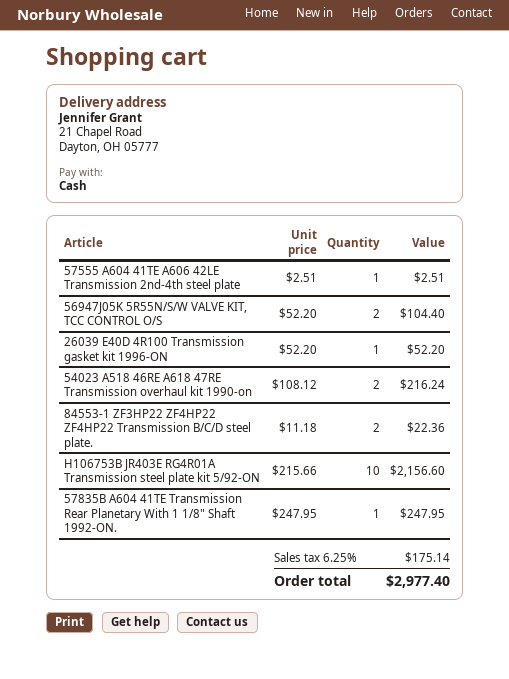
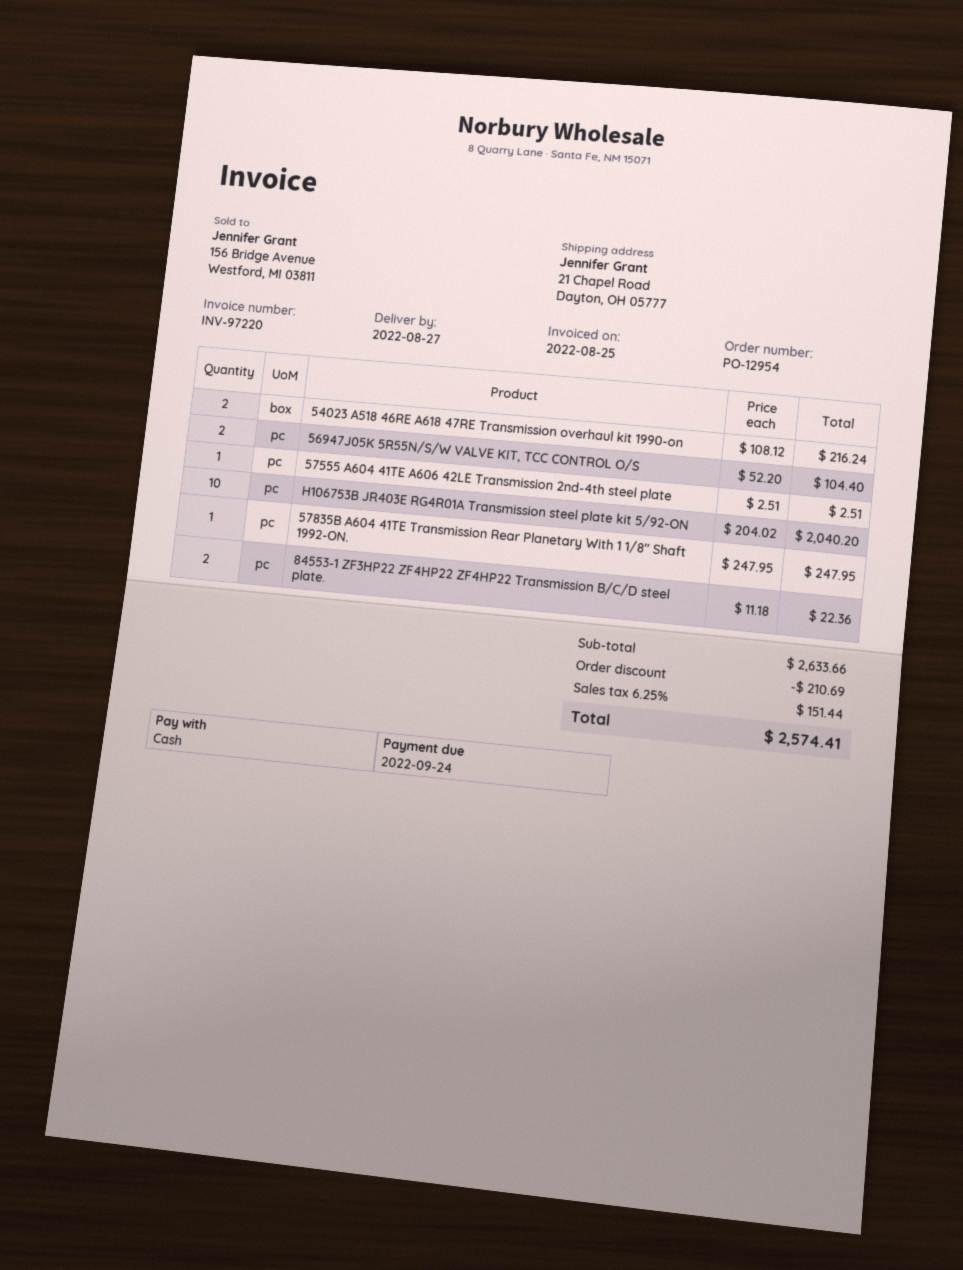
26039 E40D 4R100 Transmission gasket kit 1996-ON: 1 x 52.20 = 52.20 -> none
H106753B JR403E RG4R01A Transmission steel plate kit 5/92-ON: 10 x 215.66 = 2156.60 -> 10 x 204.02 = 2040.20
discount: none -> 210.69
tax: 6.25% = 175.14 -> 6.25% = 151.44
total: 2977.40 -> 2574.41

